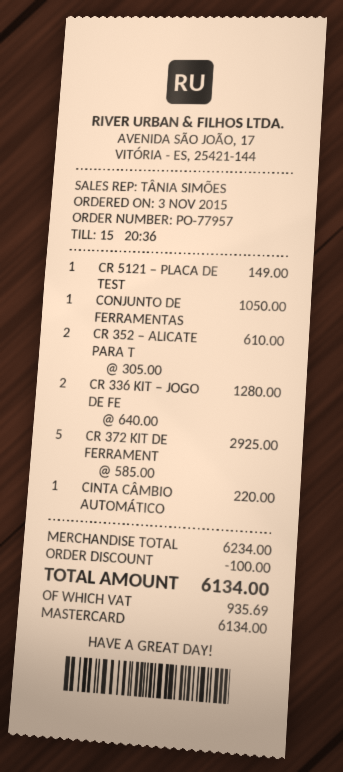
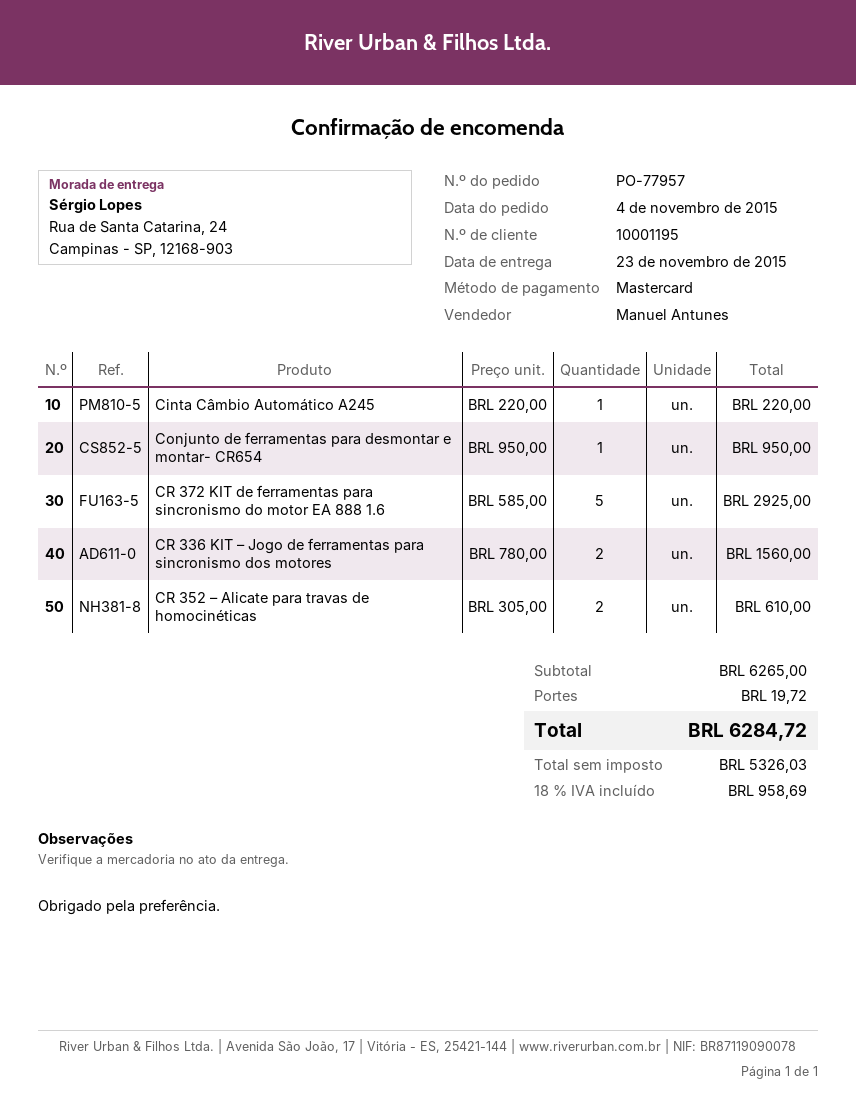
order date: 2015-11-03 -> 2015-11-04
sales rep: TÂNIA SIMÕES -> Manuel Antunes
CR 5121 – PLACA DE TEST: 1 x 149.00 = 149.00 -> none
CONJUNTO DE FERRAMENTAS: 1 x 1050.00 = 1050.00 -> 1 x 950.00 = 950.00
CR 336 KIT – JOGO DE FE: 2 x 640.00 = 1280.00 -> 2 x 780.00 = 1560.00
subtotal: 6234.00 -> 6265.00
discount: 100.00 -> none
shipping: none -> 19.72
tax: 935.69 -> 958.69
total: 6134.00 -> 6284.72

